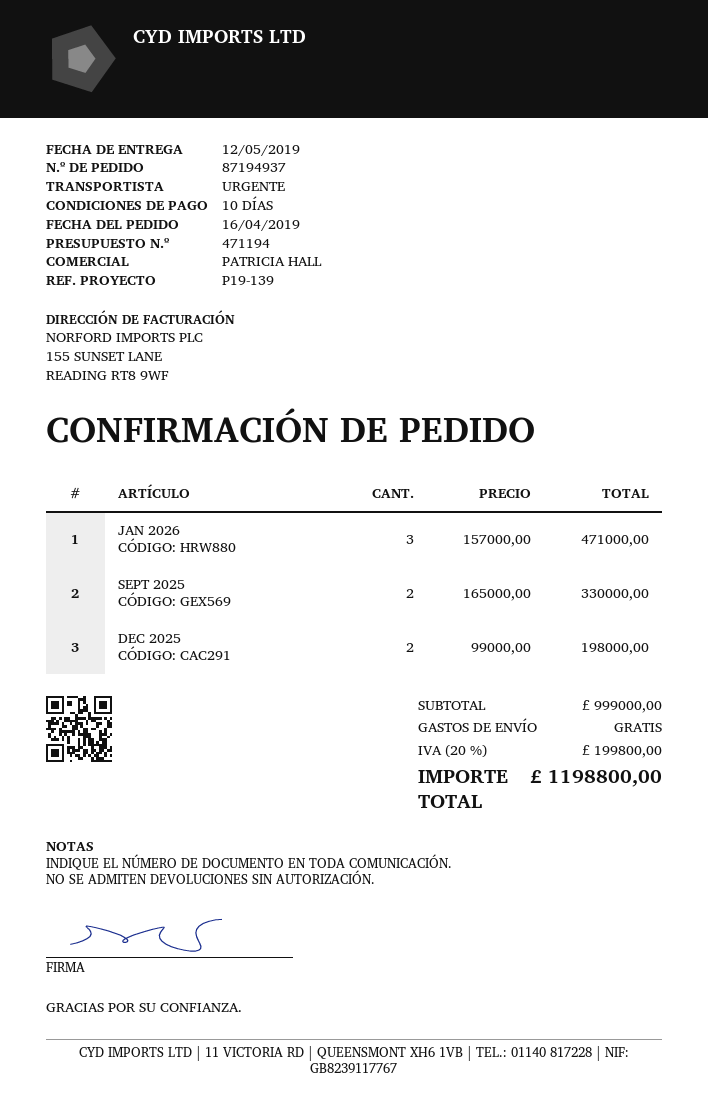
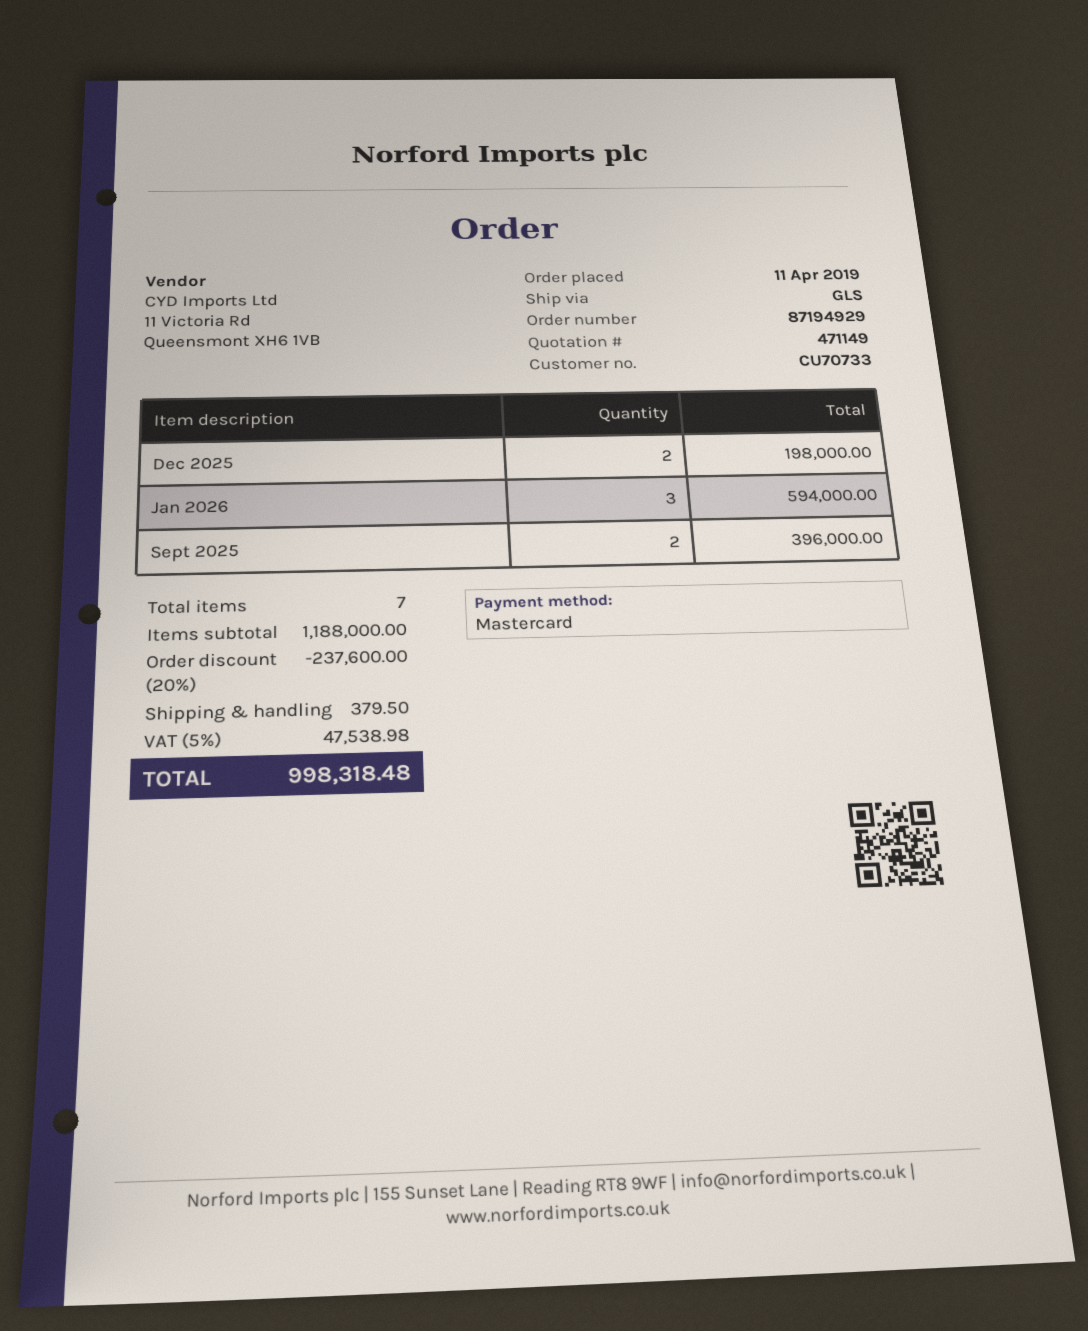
quote number: 471194 -> 471149
order number: 87194937 -> 87194929
order date: 2019-04-16 -> 2019-04-11
shipping method: express -> GLS
JAN 2026: 3 for 471000.00 -> 3 for 594000.00
SEPT 2025: 2 for 330000.00 -> 2 for 396000.00
subtotal: 999000.00 -> 1188000.00
discount: none -> 20% = 237600.00
shipping: 0.00 -> 379.50
tax: 20% = 199800.00 -> 5% = 47538.98
total: 1198800.00 -> 998318.48

